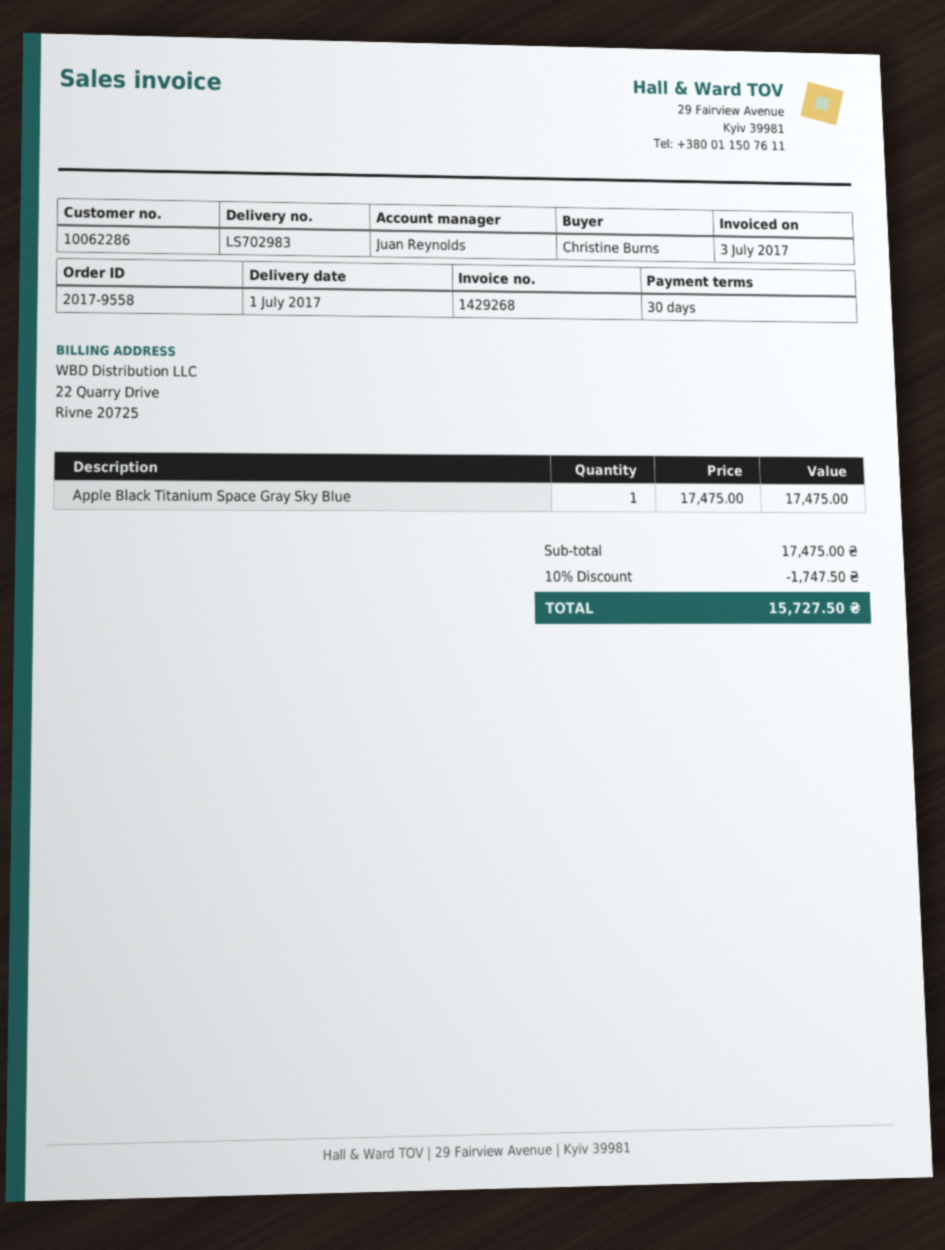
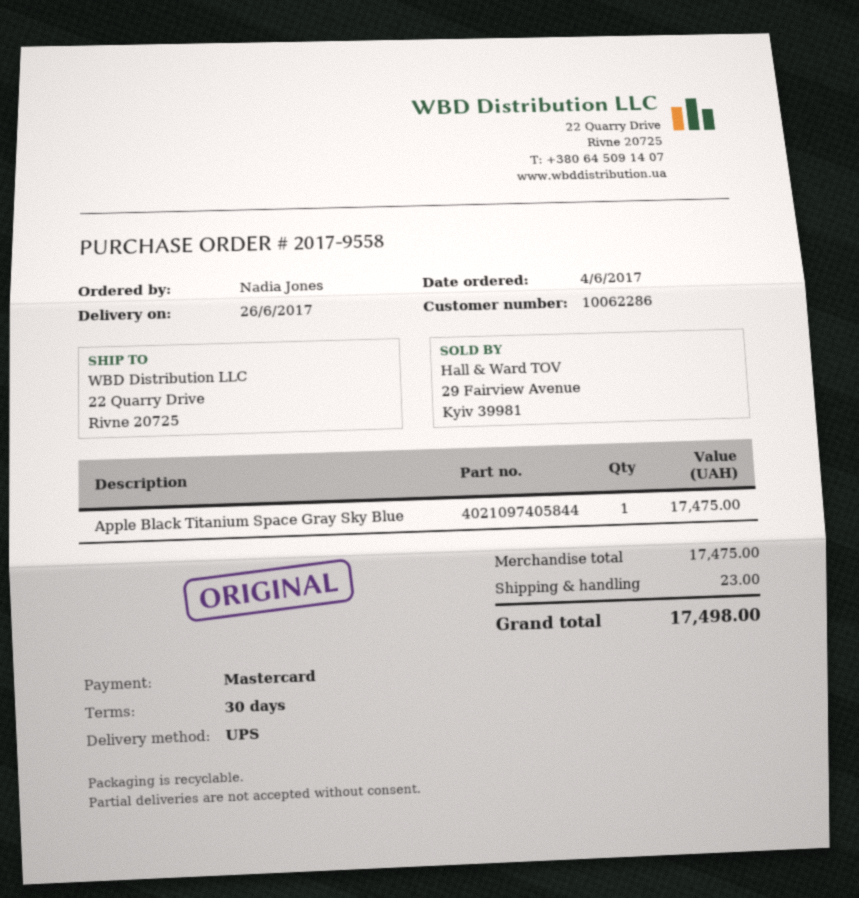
delivery date: 2017-07-01 -> 2017-06-26
ordered by: Christine Burns -> Nadia Jones
discount: 10% = 1747.50 -> none
shipping: none -> 23.00
total: 15727.50 -> 17498.00

